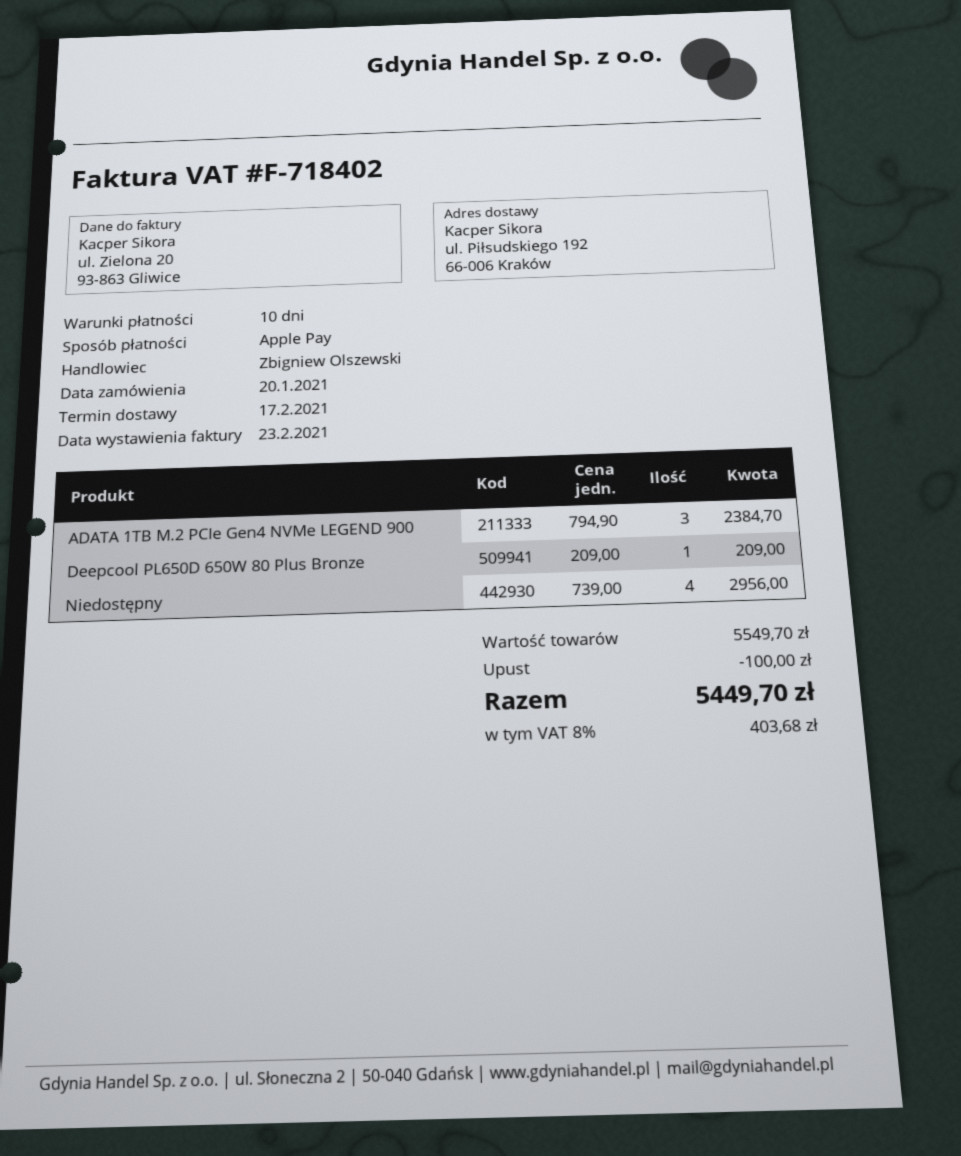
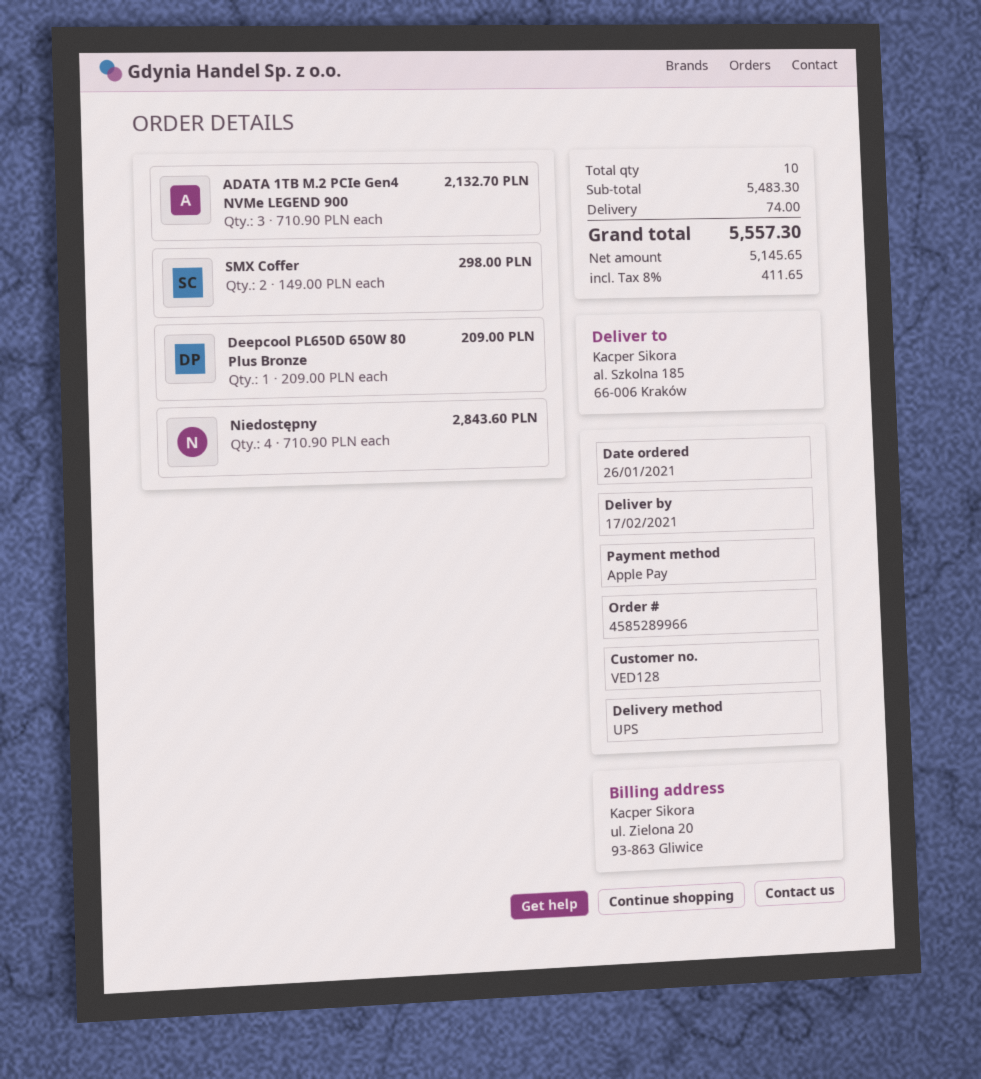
order date: 2021-01-20 -> 2021-01-26
ship to: ul. Piłsudskiego 192, 66-006 Kraków -> al. Szkolna 185, 66-006 Kraków
ADATA 1TB M.2 PCIe Gen4 NVMe LEGEND 900: 3 x 794.90 = 2384.70 -> 3 x 710.90 = 2132.70
Niedostępny: 4 x 739.00 = 2956.00 -> 4 x 710.90 = 2843.60
SMX Coffer: none -> 2 x 149.00 = 298.00
subtotal: 5549.70 -> 5483.30
discount: 100.00 -> none
shipping: none -> 74.00
tax: 8% = 403.68 -> 8% = 411.65
total: 5449.70 -> 5557.30

